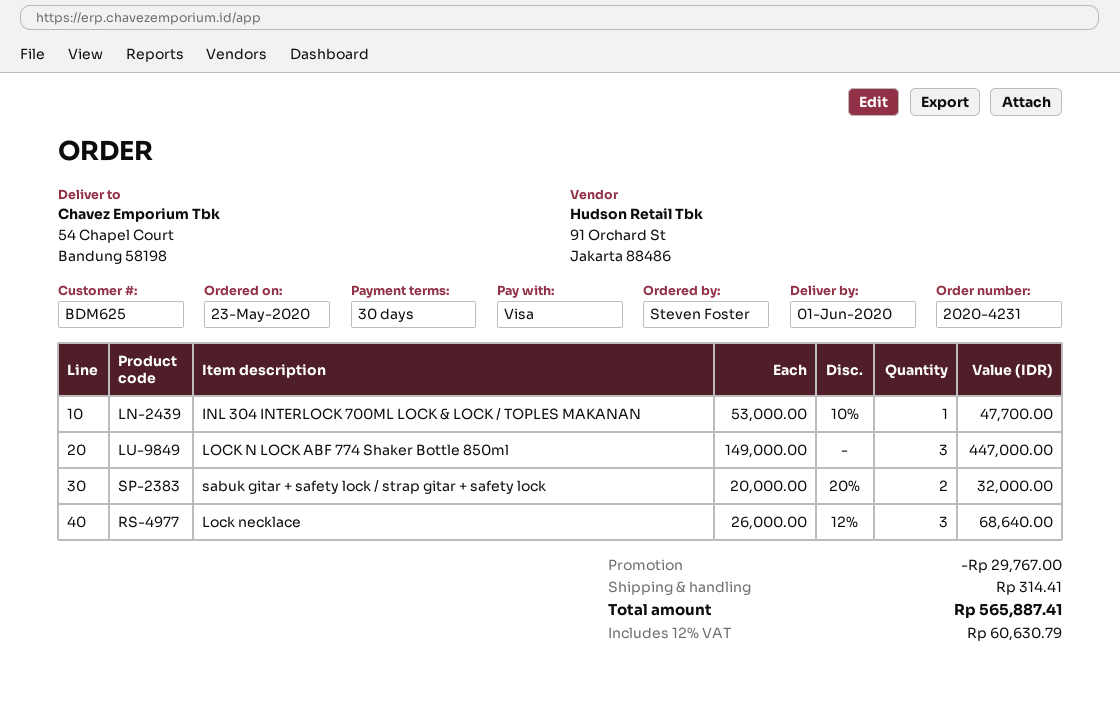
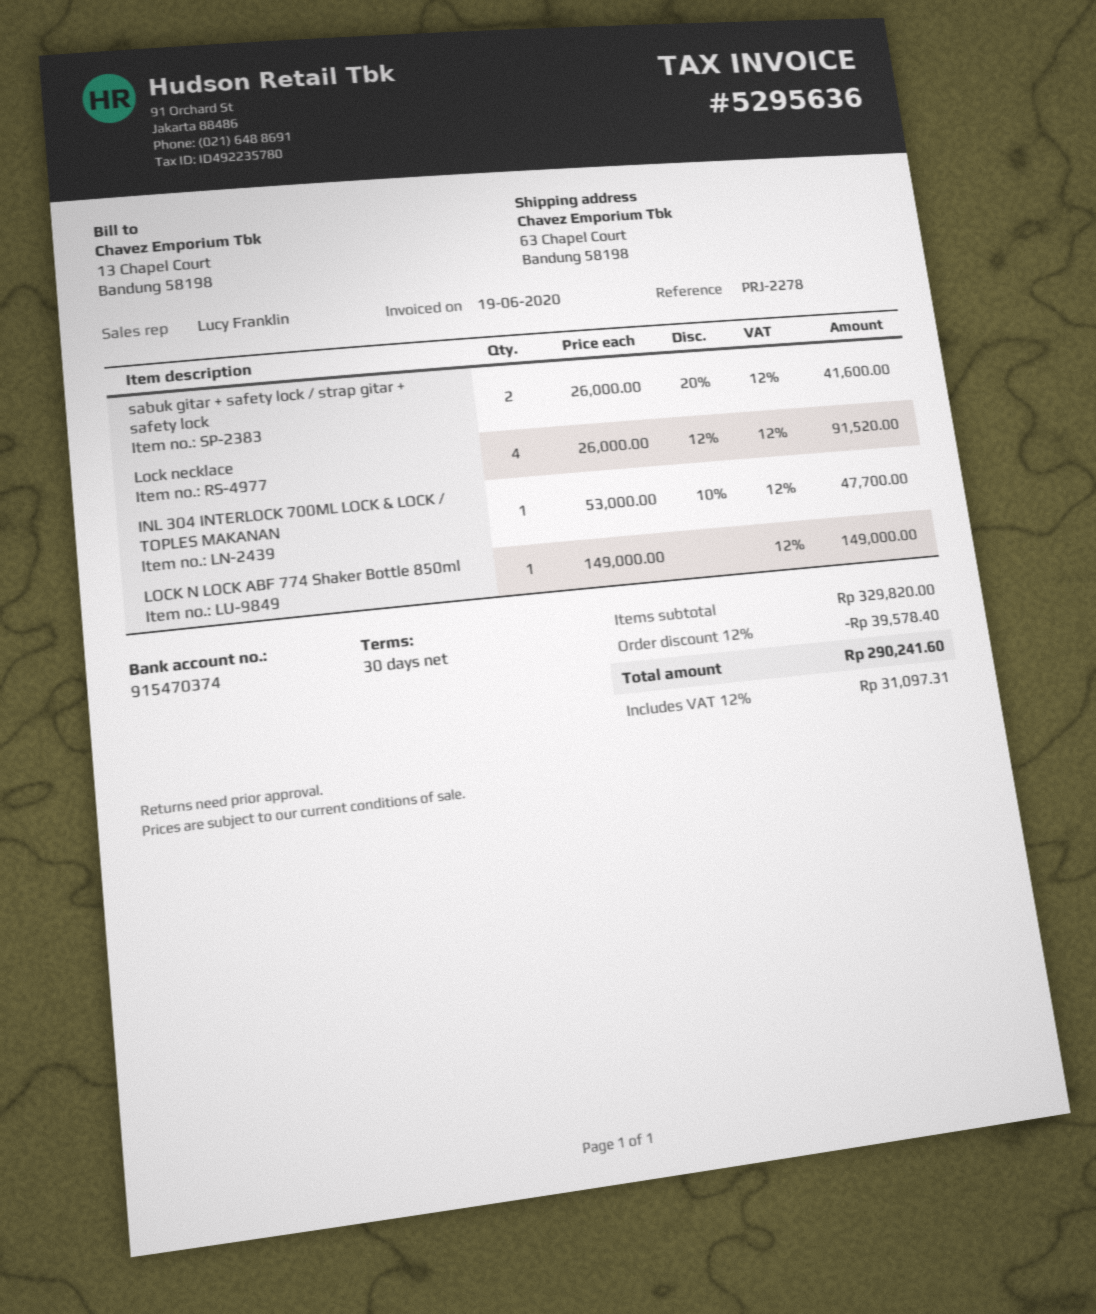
ship to: 54 Chapel Court, Bandung 58198 -> 63 Chapel Court, Bandung 58198
LOCK N LOCK ABF 774 Shaker Bottle 850ml: 3 x 149000.00 = 447000.00 -> 1 x 149000.00 = 149000.00
sabuk gitar + safety lock / strap gitar + safety lock: 2 x 20000.00 - 20% = 32000.00 -> 2 x 26000.00 - 20% = 41600.00
Lock necklace: 3 x 26000.00 - 12% = 68640.00 -> 4 x 26000.00 - 12% = 91520.00
discount: 29767.00 -> 39578.40
shipping: 314.41 -> none
tax: 12% = 60630.79 -> 12% = 31097.31
total: 565887.41 -> 290241.60

